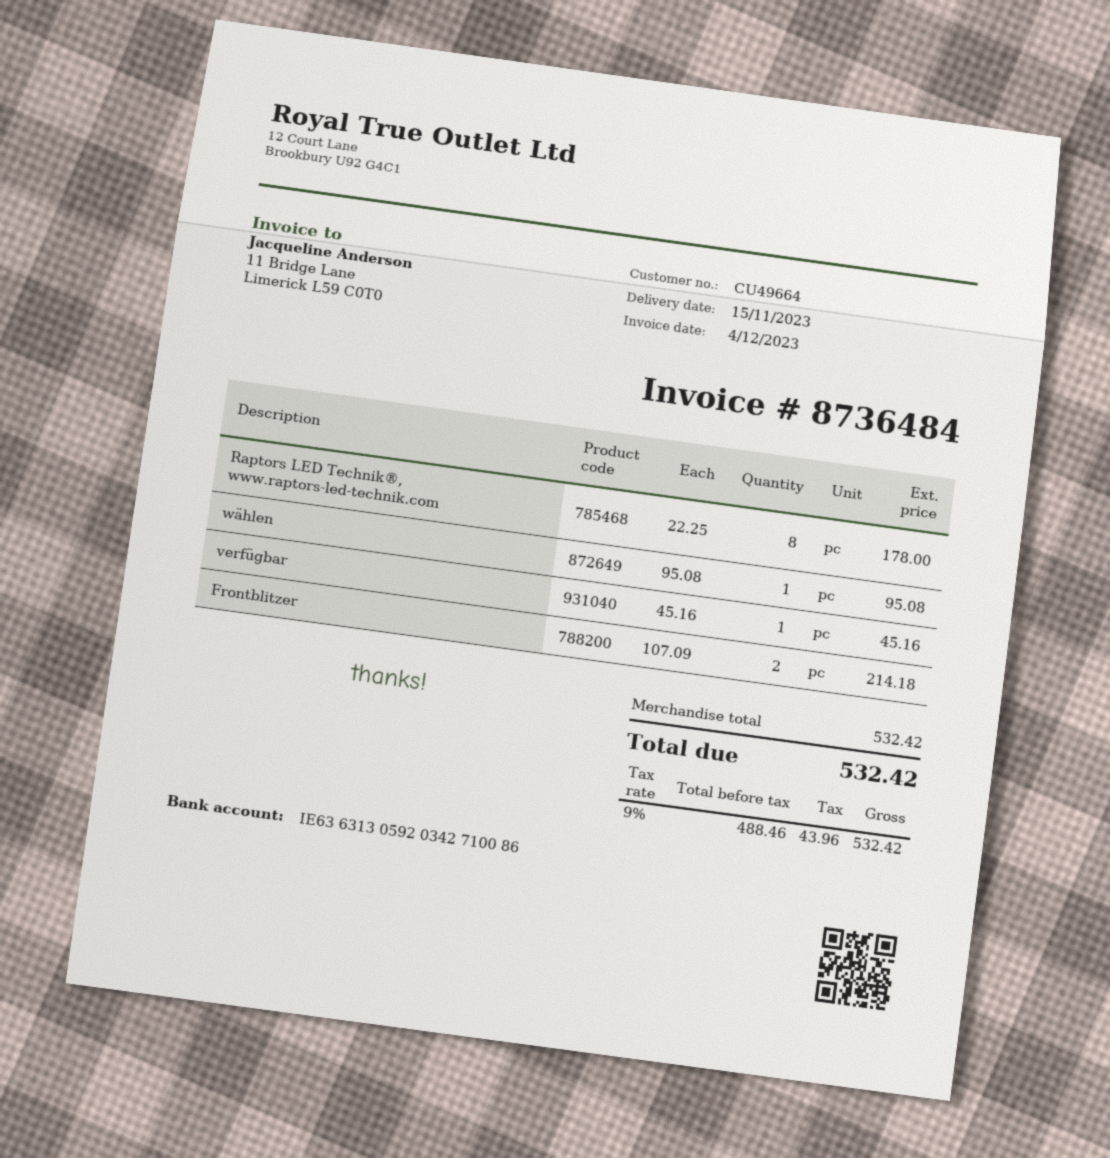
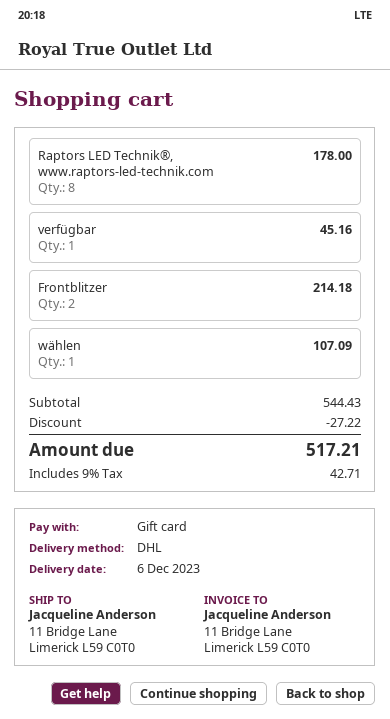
delivery date: 2023-11-15 -> 2023-12-06
wählen: 1 for 95.08 -> 1 for 107.09
subtotal: 532.42 -> 544.43
discount: none -> 27.22
tax: 9% = 43.96 -> 9% = 42.71
total: 532.42 -> 517.21

